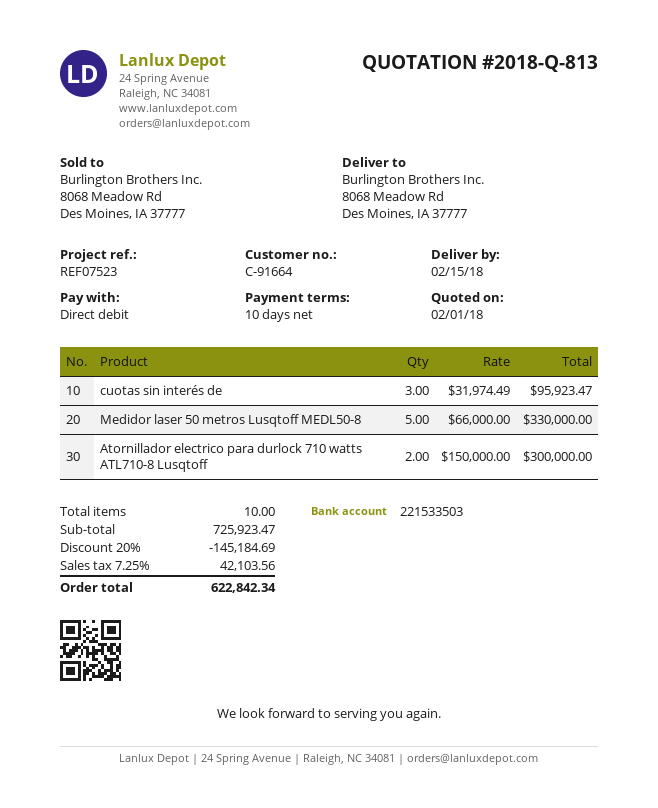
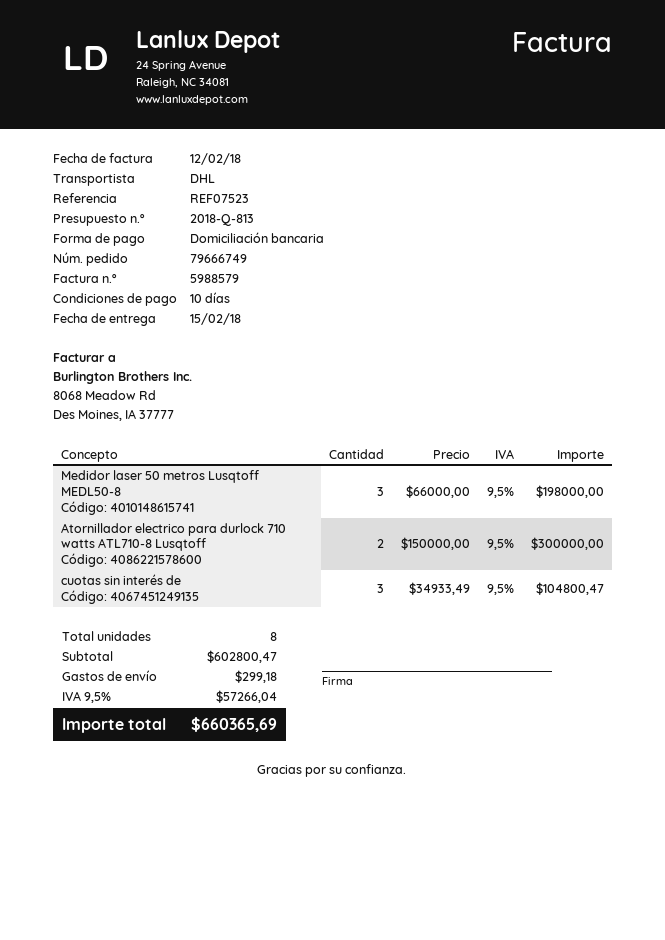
cuotas sin interés de: 3 x 31974.49 = 95923.47 -> 3 x 34933.49 = 104800.47
Medidor laser 50 metros Lusqtoff MEDL50-8: 5 x 66000.00 = 330000.00 -> 3 x 66000.00 = 198000.00
total quantity: 10 -> 8
subtotal: 725923.47 -> 602800.47
discount: 20% = 145184.69 -> none
shipping: none -> 299.18
tax: 7.25% = 42103.56 -> 9.5% = 57266.04
total: 622842.34 -> 660365.69

